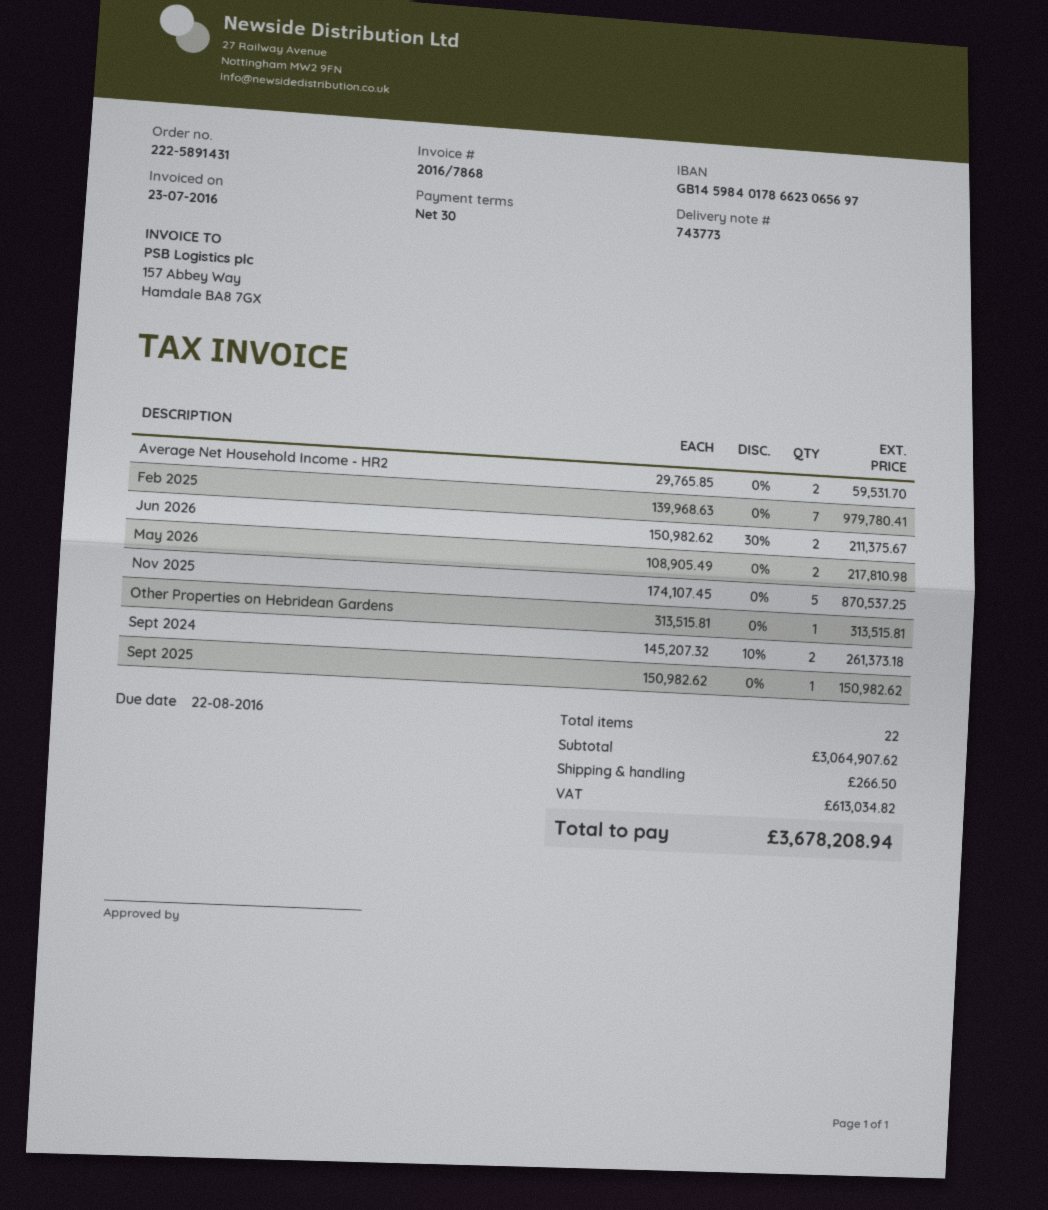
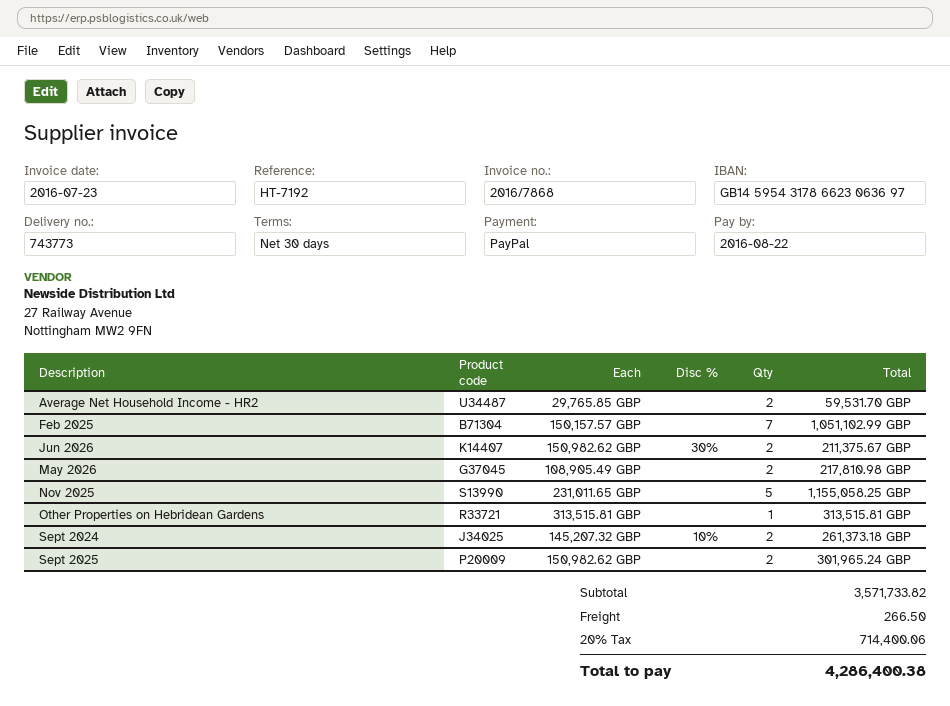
bank account: GB14598401786623065697 -> GB14595431786623063697
Feb 2025: 7 x 139968.63 = 979780.41 -> 7 x 150157.57 = 1051102.99
Nov 2025: 5 x 174107.45 = 870537.25 -> 5 x 231011.65 = 1155058.25
Sept 2025: 1 x 150982.62 = 150982.62 -> 2 x 150982.62 = 301965.24
subtotal: 3064907.62 -> 3571733.82
tax: 613034.82 -> 714400.06
total: 3678208.94 -> 4286400.38

